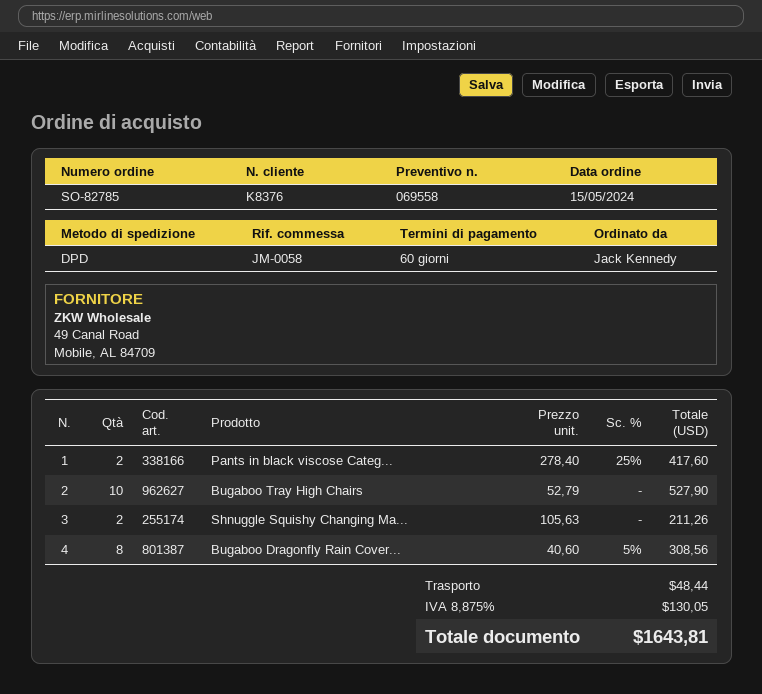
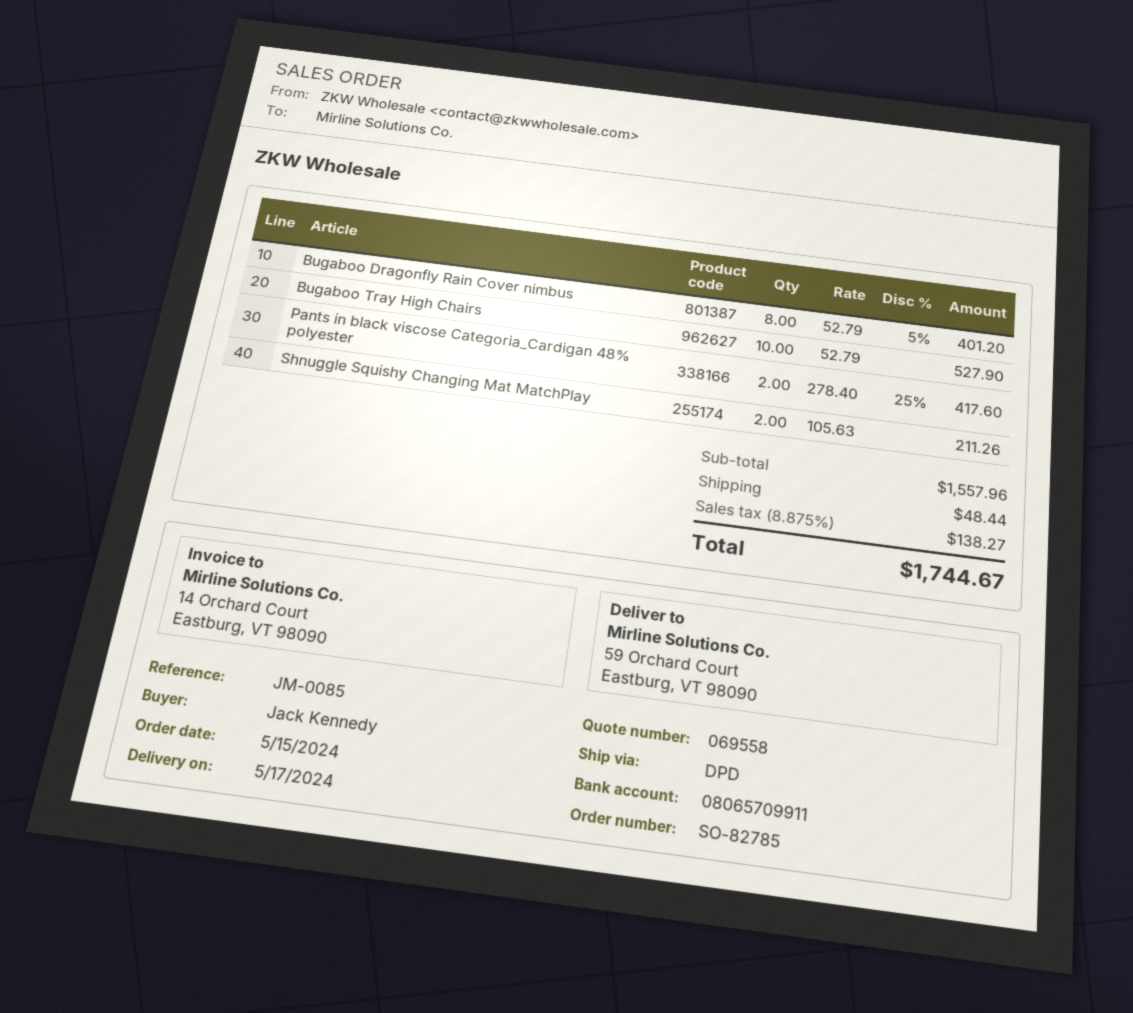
reference: JM-0058 -> JM-0085
Bugaboo Dragonfly Rain Cover...: 8 x 40.60 - 5% = 308.56 -> 8 x 52.79 - 5% = 401.20
tax: 8.875% = 130.05 -> 8.875% = 138.27
total: 1643.81 -> 1744.67

